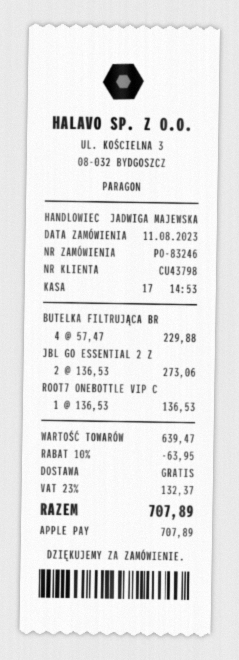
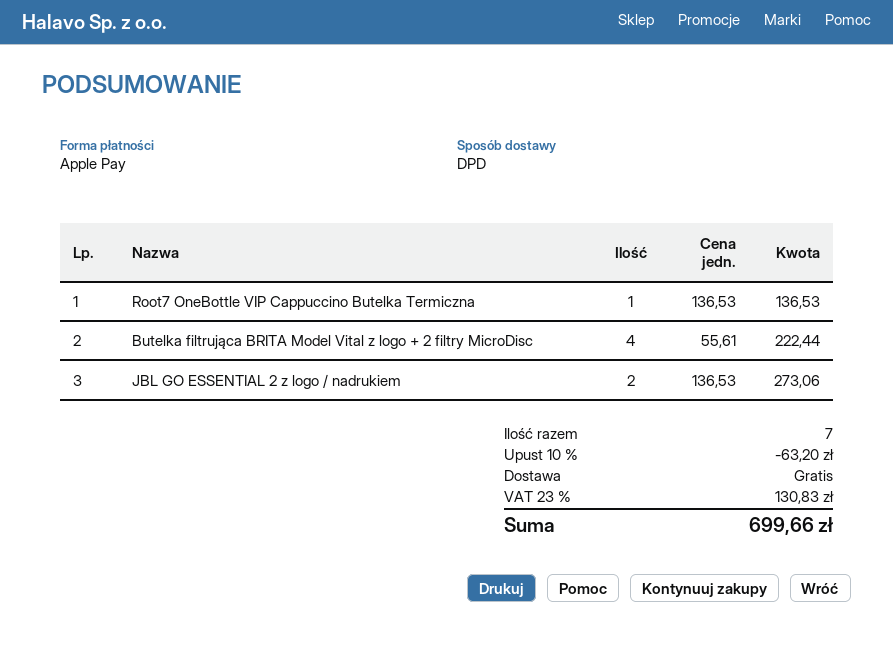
BUTELKA FILTRUJĄCA BR: 4 x 57.47 = 229.88 -> 4 x 55.61 = 222.44
discount: 10% = 63.95 -> 10% = 63.20
tax: 23% = 132.37 -> 23% = 130.83
total: 707.89 -> 699.66

